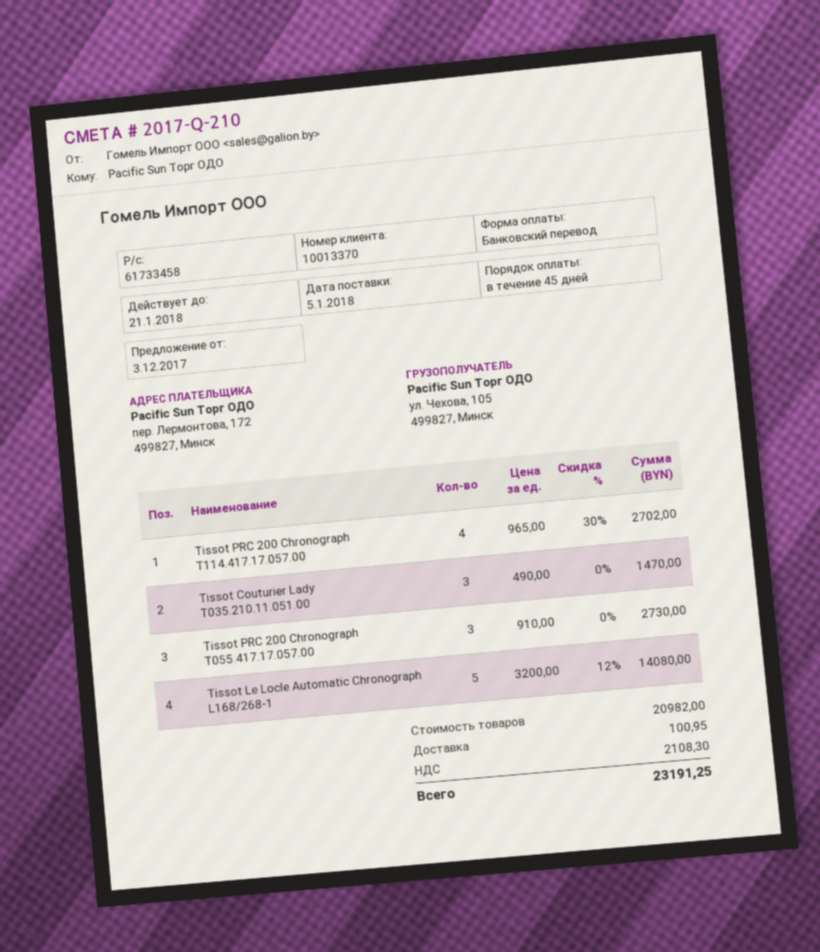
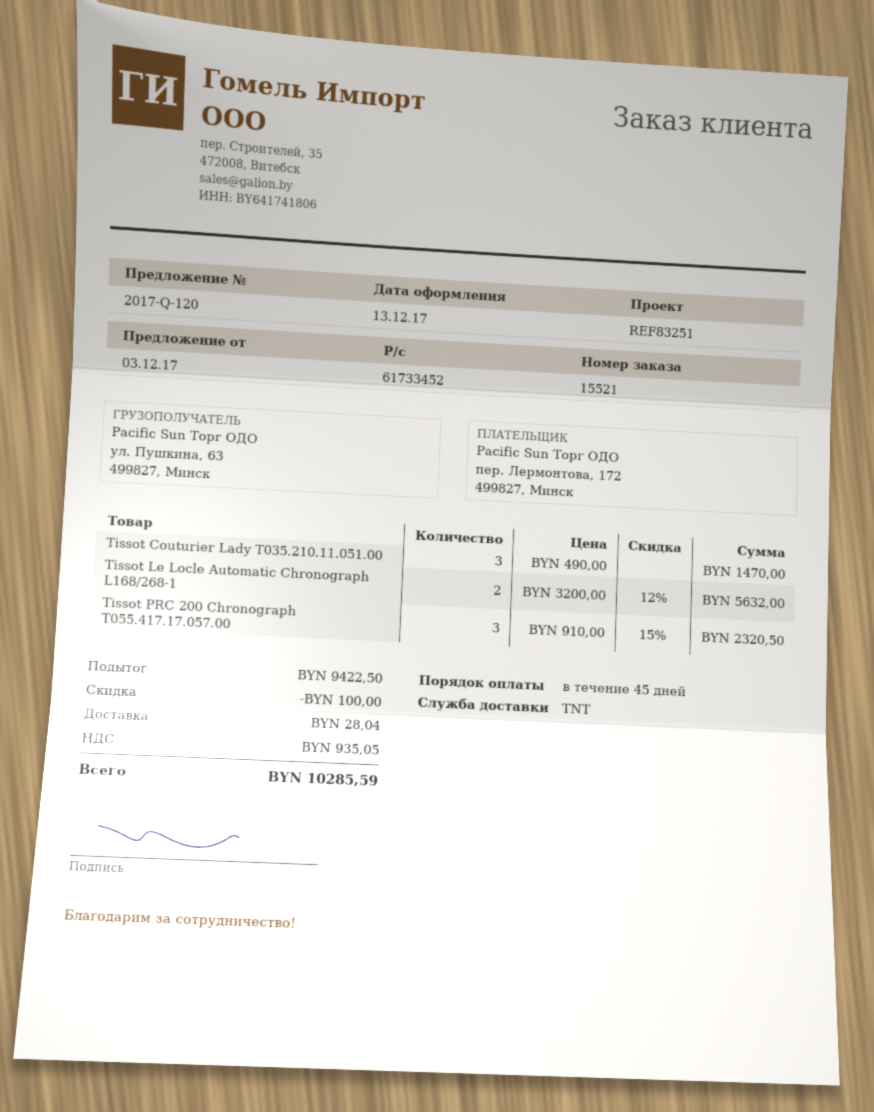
quote number: 2017-Q-210 -> 2017-Q-120
bank account: 61733458 -> 61733452
ship to: ул. Чехова, 105, 499827, Минск -> ул. Пушкина, 63, 499827, Минск
Tissot PRC 200 Chronograph T114.417.17.057.00: 4 x 965.00 - 30% = 2702.00 -> none
Tissot PRC 200 Chronograph T055.417.17.057.00: 3 x 910.00 = 2730.00 -> 3 x 910.00 - 15% = 2320.50
Tissot Le Locle Automatic Chronograph L168/268-1: 5 x 3200.00 - 12% = 14080.00 -> 2 x 3200.00 - 12% = 5632.00
subtotal: 20982.00 -> 9422.50
discount: none -> 100.00
shipping: 100.95 -> 28.04
tax: 2108.30 -> 935.05
total: 23191.25 -> 10285.59

